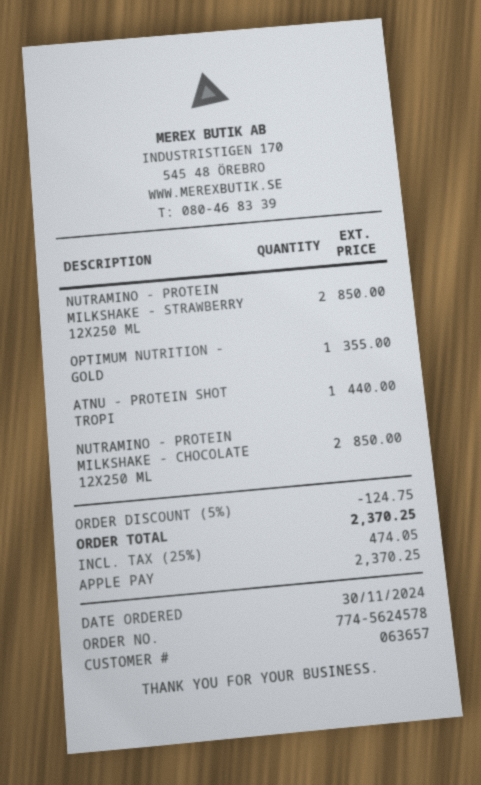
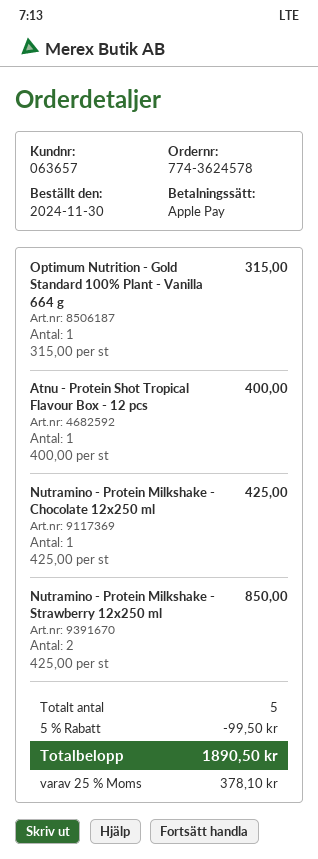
order number: 774-5624578 -> 774-3624578
OPTIMUM NUTRITION - GOLD: 1 for 355.00 -> 1 for 315.00
ATNU - PROTEIN SHOT TROPI: 1 for 440.00 -> 1 for 400.00
NUTRAMINO - PROTEIN MILKSHAKE - CHOCOLATE 12X250 ML: 2 for 850.00 -> 1 for 425.00
discount: 5% = 124.75 -> 5% = 99.50
tax: 25% = 474.05 -> 25% = 378.10
total: 2370.25 -> 1890.50

